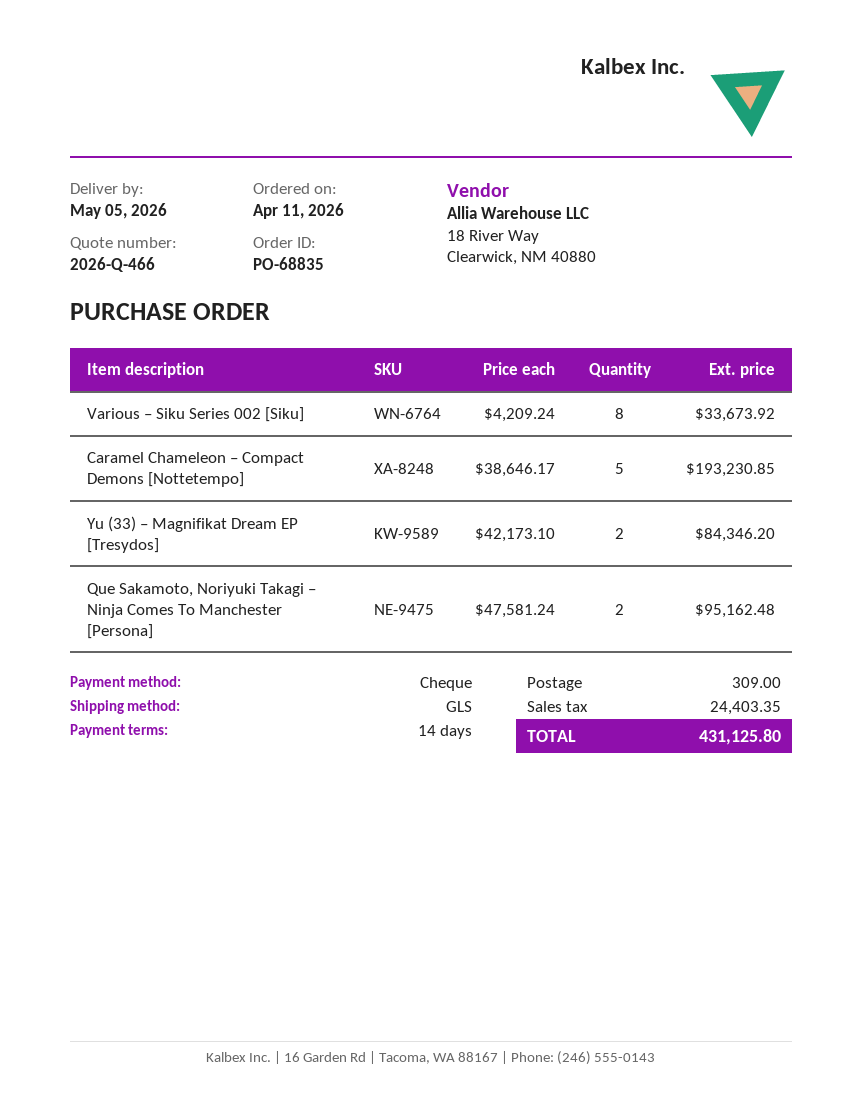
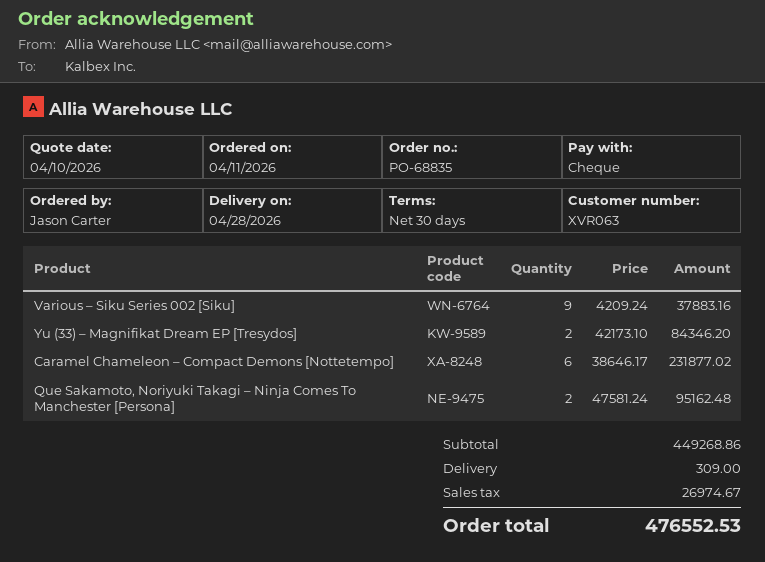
delivery date: 2026-05-05 -> 2026-04-28
payment terms: 14 days -> 30 days
Various – Siku Series 002 [Siku]: 8 x 4209.24 = 33673.92 -> 9 x 4209.24 = 37883.16
Caramel Chameleon – Compact Demons [Nottetempo]: 5 x 38646.17 = 193230.85 -> 6 x 38646.17 = 231877.02
tax: 24403.35 -> 26974.67
total: 431125.80 -> 476552.53

